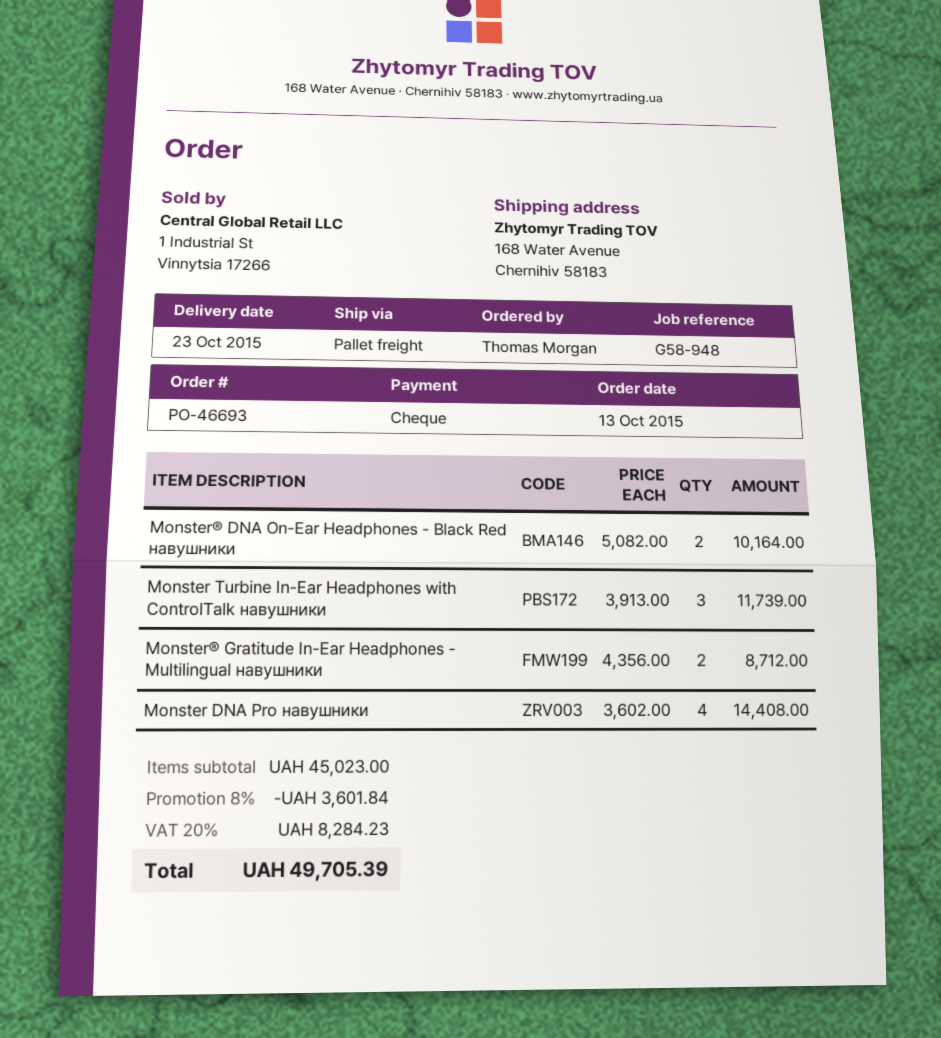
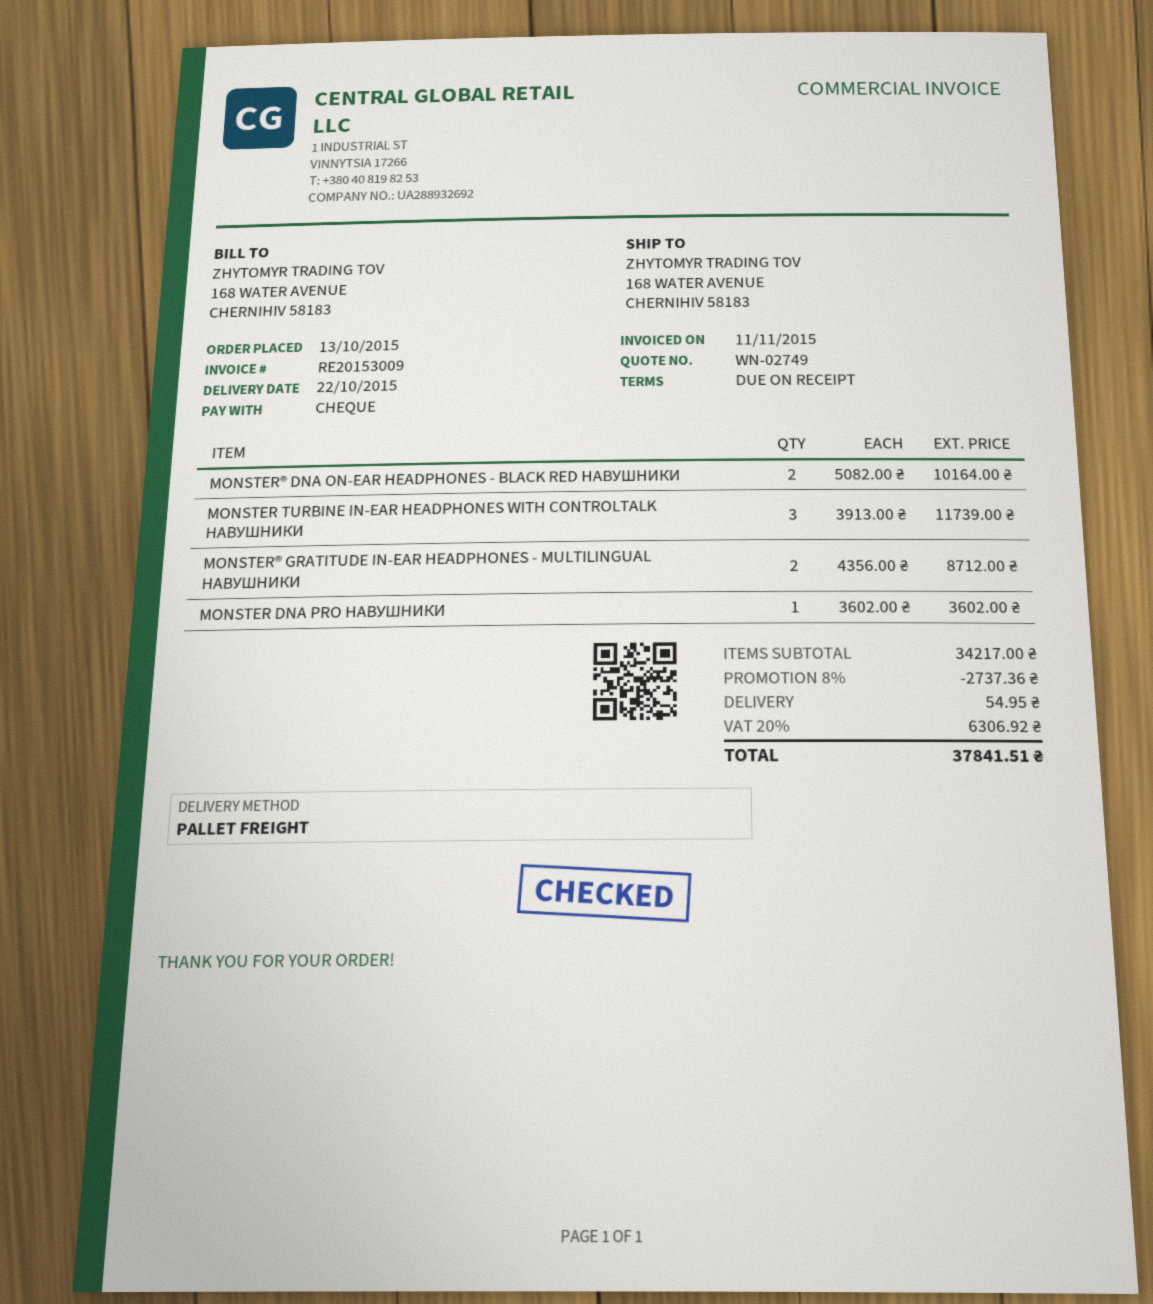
delivery date: 2015-10-23 -> 2015-10-22
Monster DNA Pro навушники: 4 x 3602.00 = 14408.00 -> 1 x 3602.00 = 3602.00
subtotal: 45023.00 -> 34217.00
discount: 8% = 3601.84 -> 8% = 2737.36
shipping: none -> 54.95
tax: 20% = 8284.23 -> 20% = 6306.92
total: 49705.39 -> 37841.51

